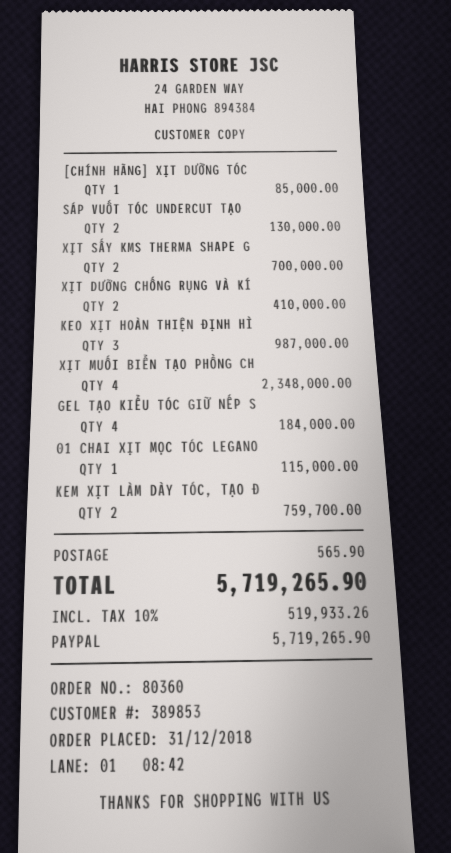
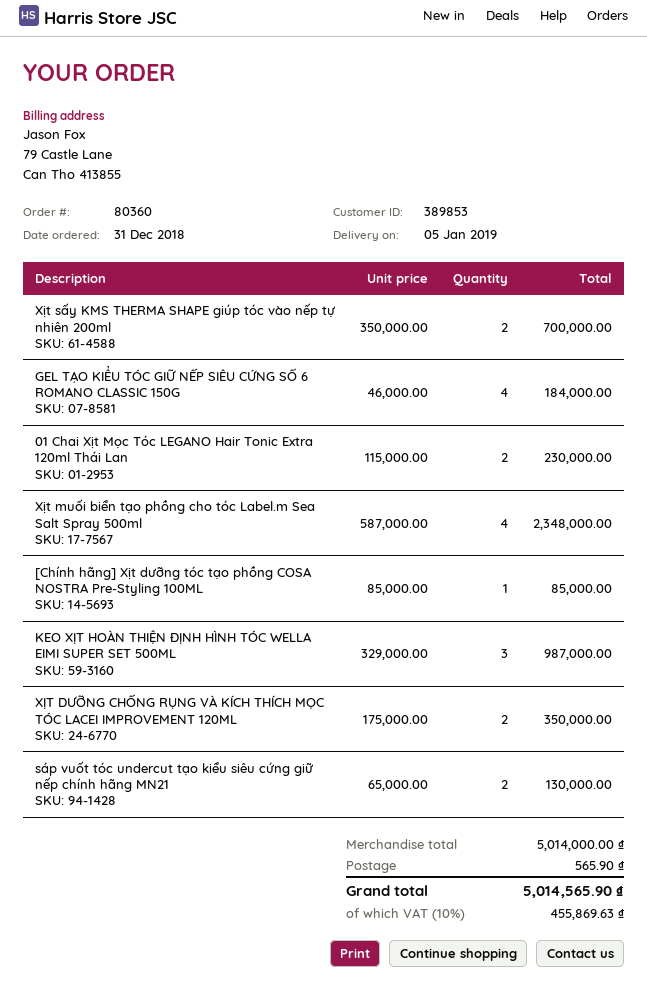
XỊT DƯỠNG CHỐNG RỤNG VÀ KÍ: 2 for 410000.00 -> 2 for 350000.00
01 CHAI XỊT MỌC TÓC LEGANO: 1 for 115000.00 -> 2 for 230000.00
KEM XỊT LÀM DÀY TÓC, TẠO Đ: 2 for 759700.00 -> none
tax: 10% = 519933.26 -> 10% = 455869.63
total: 5719265.90 -> 5014565.90

